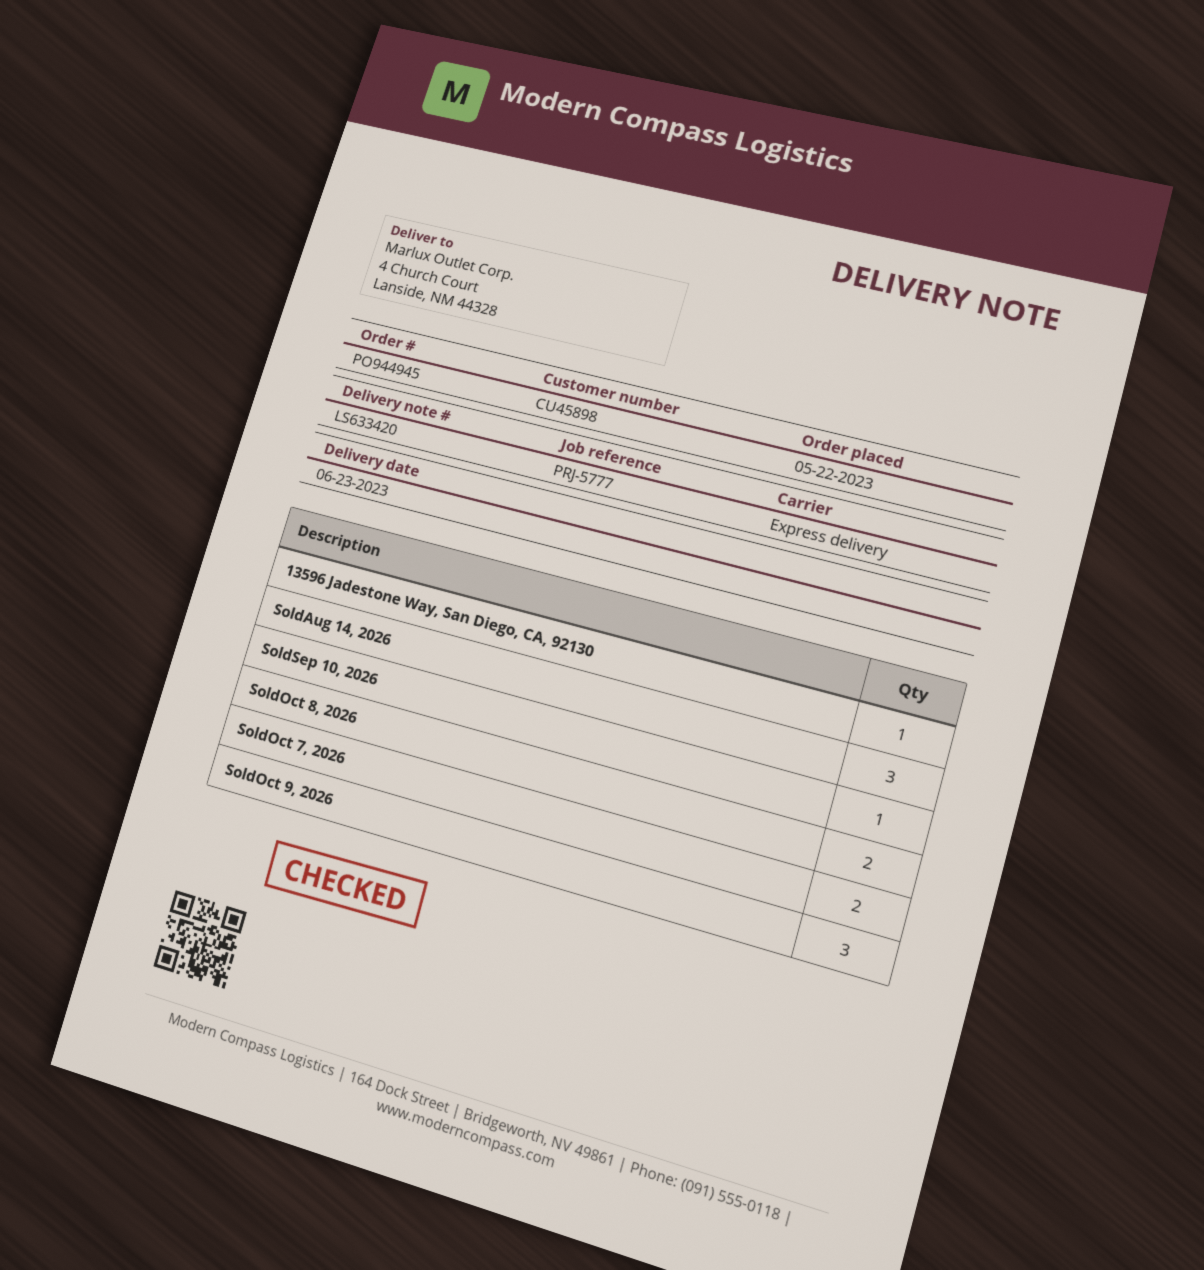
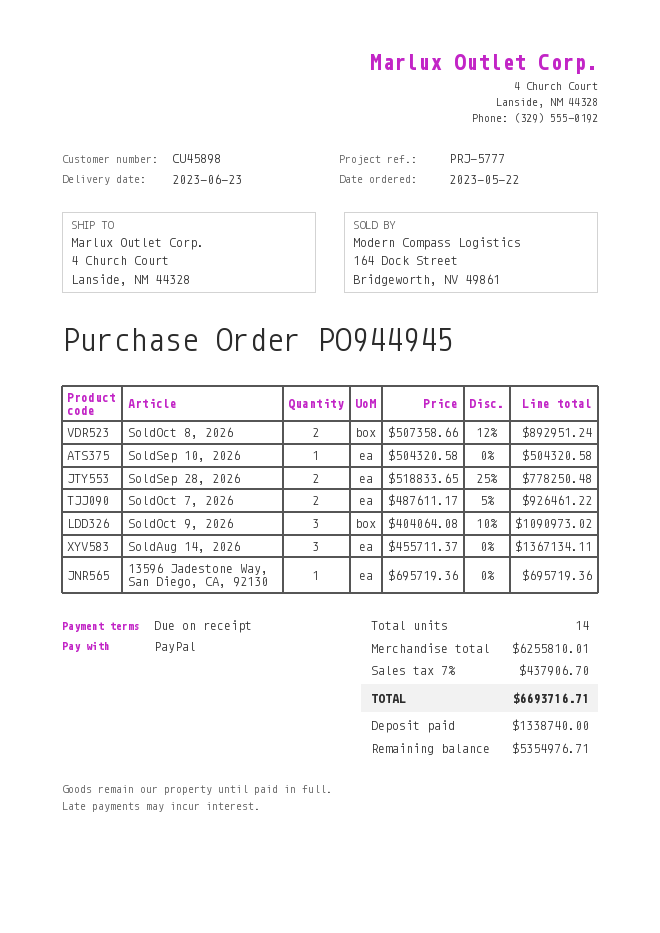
SoldSep 28, 2026: none -> 2

